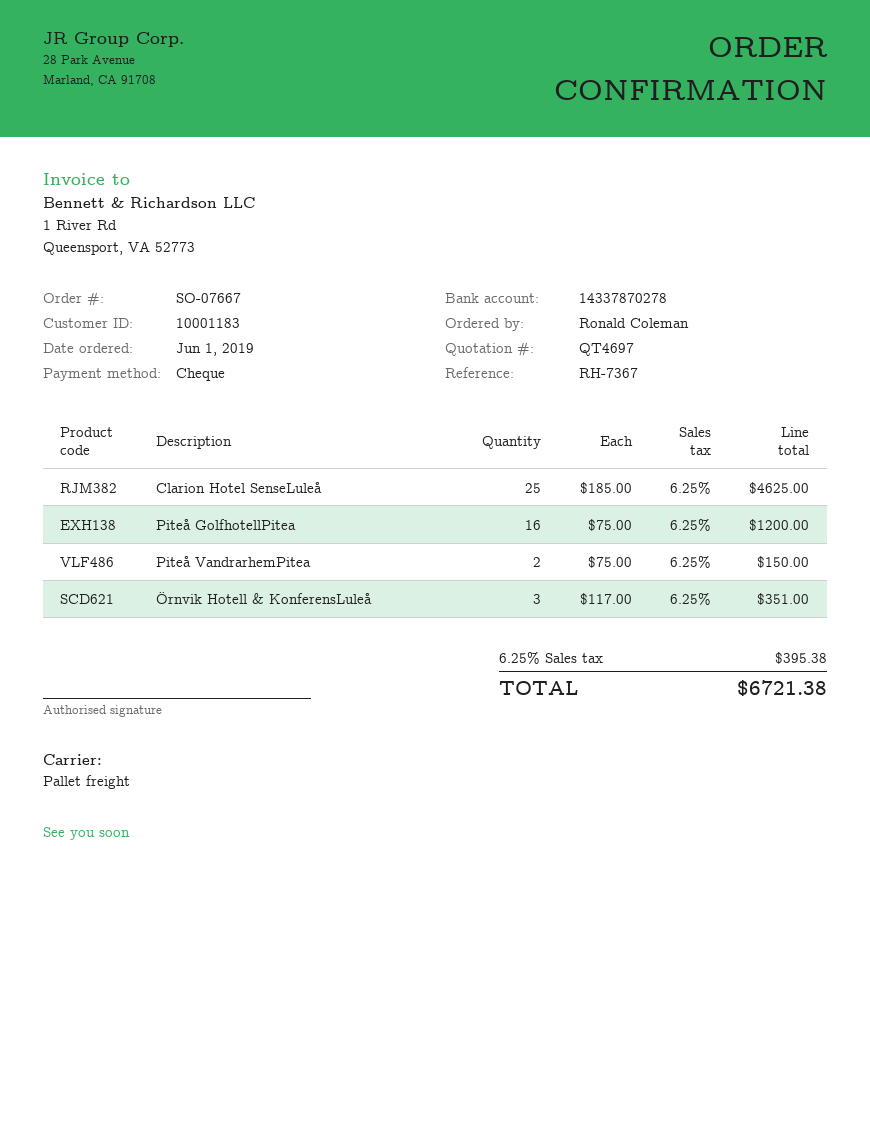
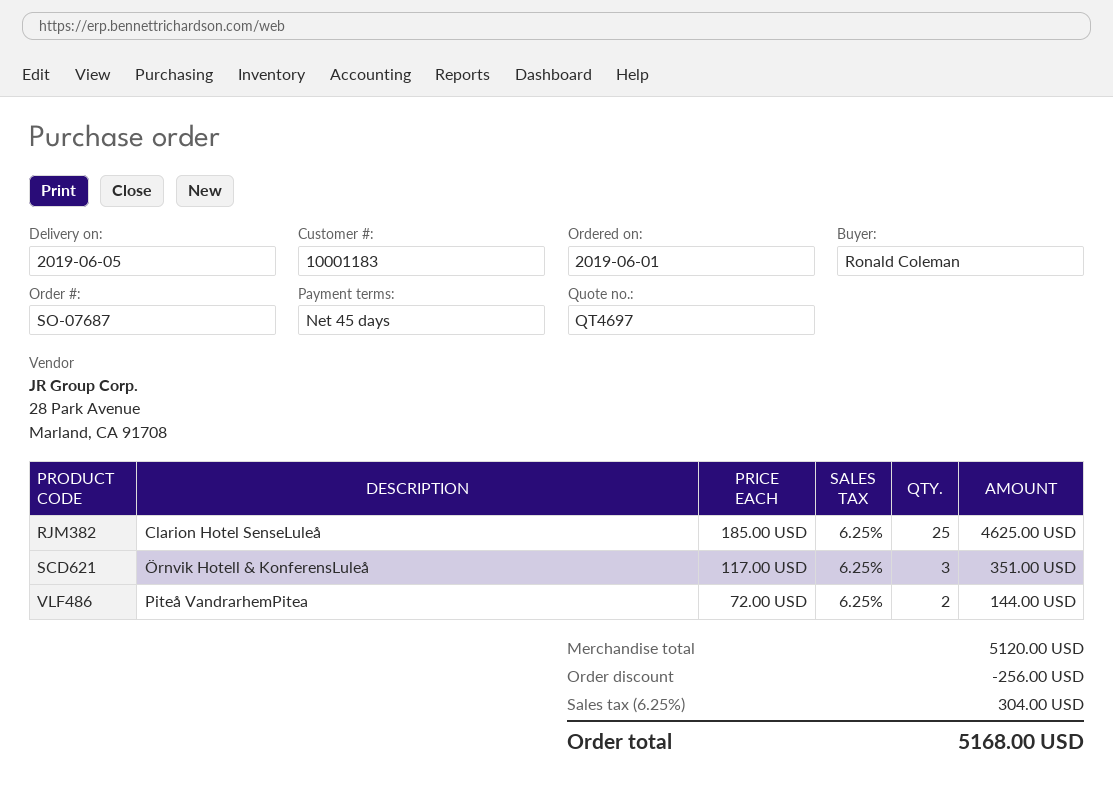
order number: SO-07667 -> SO-07687
Piteå GolfhotellPitea: 16 x 75.00 = 1200.00 -> none
Piteå VandrarhemPitea: 2 x 75.00 = 150.00 -> 2 x 72.00 = 144.00
discount: none -> 256.00
tax: 6.25% = 395.38 -> 6.25% = 304.00
total: 6721.38 -> 5168.00

